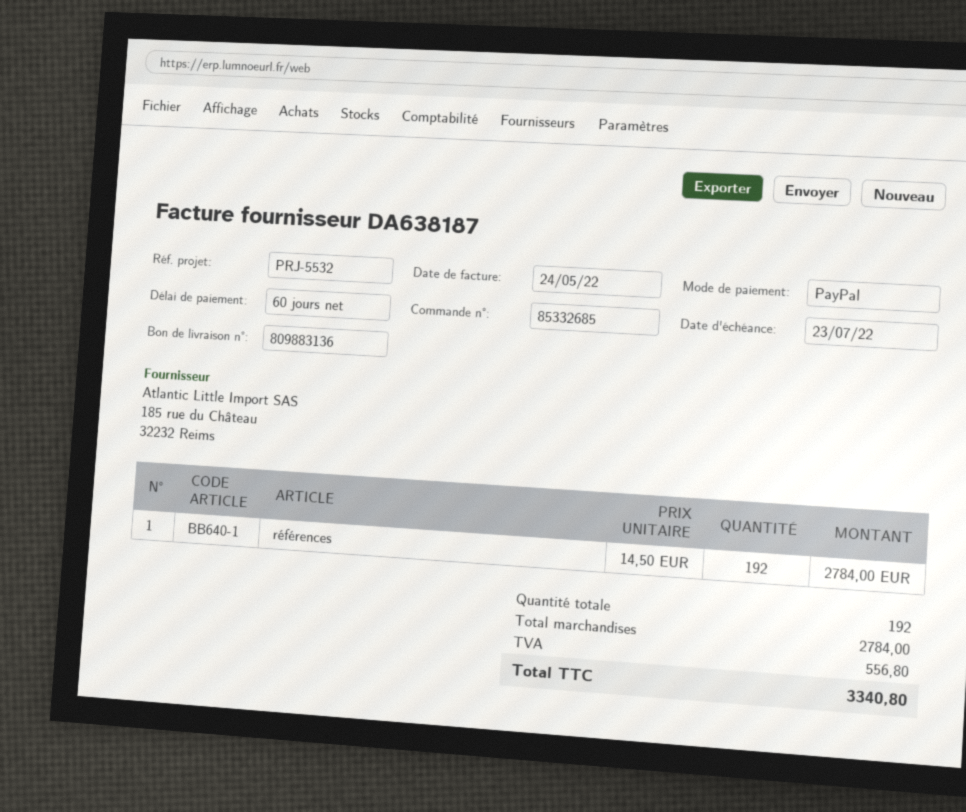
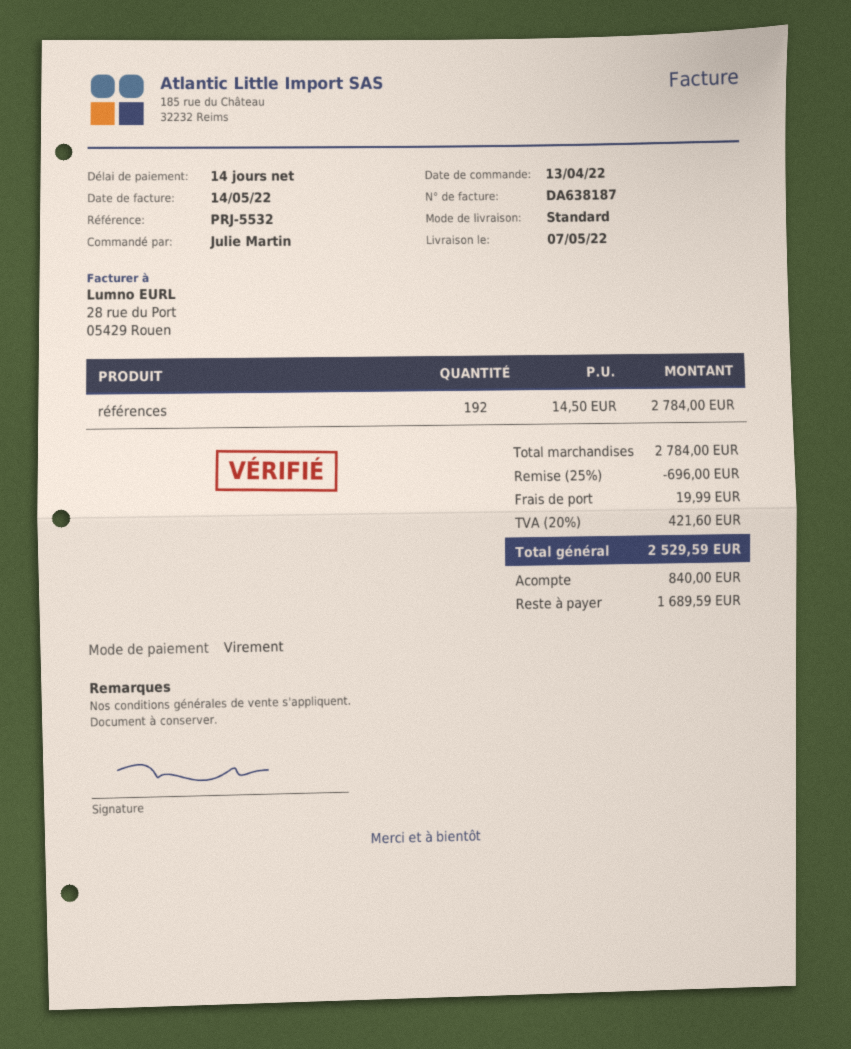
invoice date: 2022-05-24 -> 2022-05-14
payment terms: 60 days -> 14 days
payment method: PayPal -> bank transfer
discount: none -> 25% = 696.00
shipping: none -> 19.99
tax: 556.80 -> 421.60
total: 3340.80 -> 2529.59

